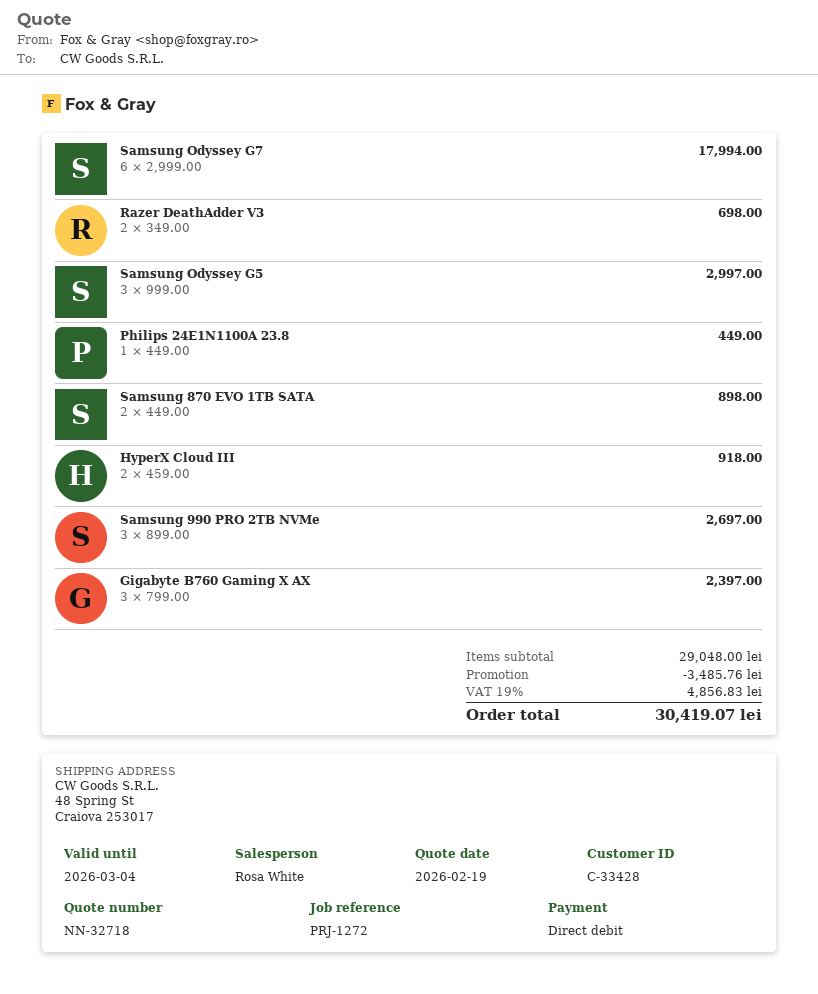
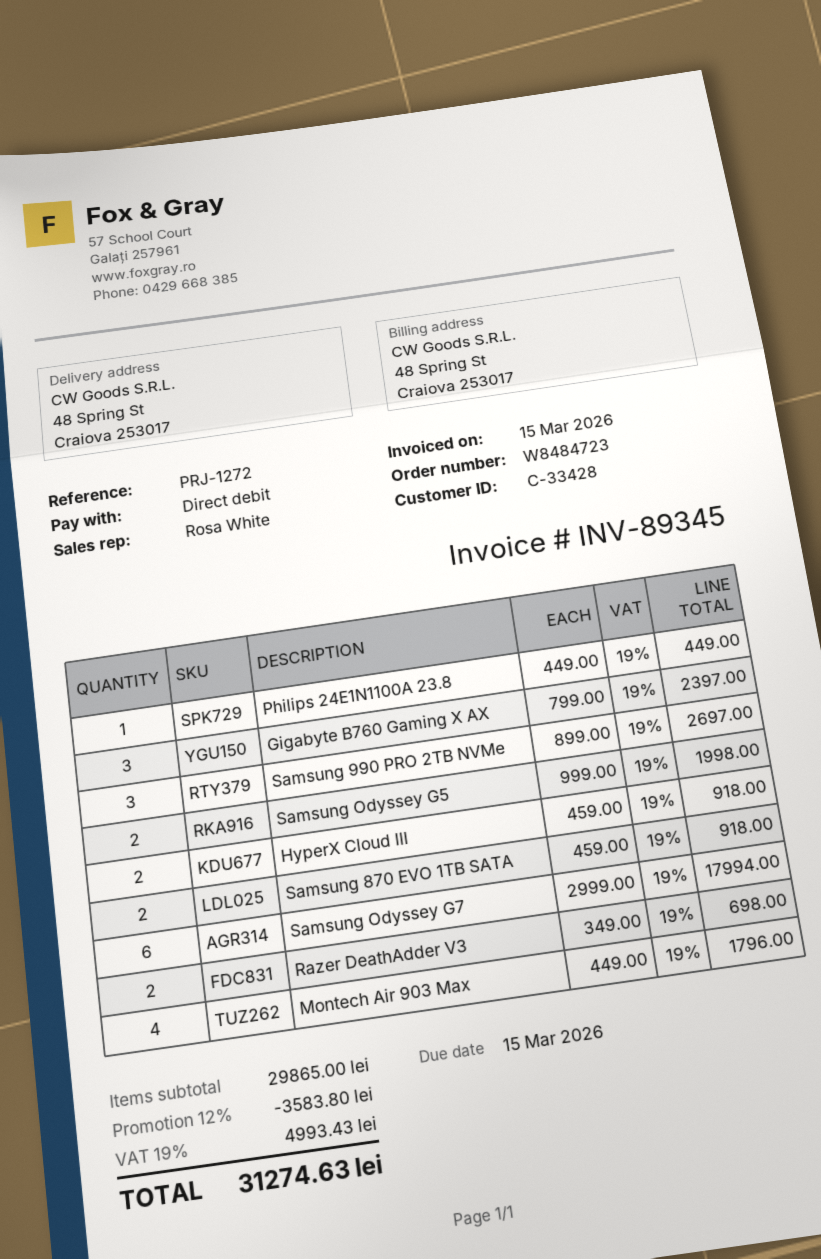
Samsung Odyssey G5: 3 x 999.00 = 2997.00 -> 2 x 999.00 = 1998.00
Samsung 870 EVO 1TB SATA: 2 x 449.00 = 898.00 -> 2 x 459.00 = 918.00
Montech Air 903 Max: none -> 4 x 449.00 = 1796.00
subtotal: 29048.00 -> 29865.00
discount: 3485.76 -> 3583.80
tax: 19% = 4856.83 -> 19% = 4993.43
total: 30419.07 -> 31274.63

